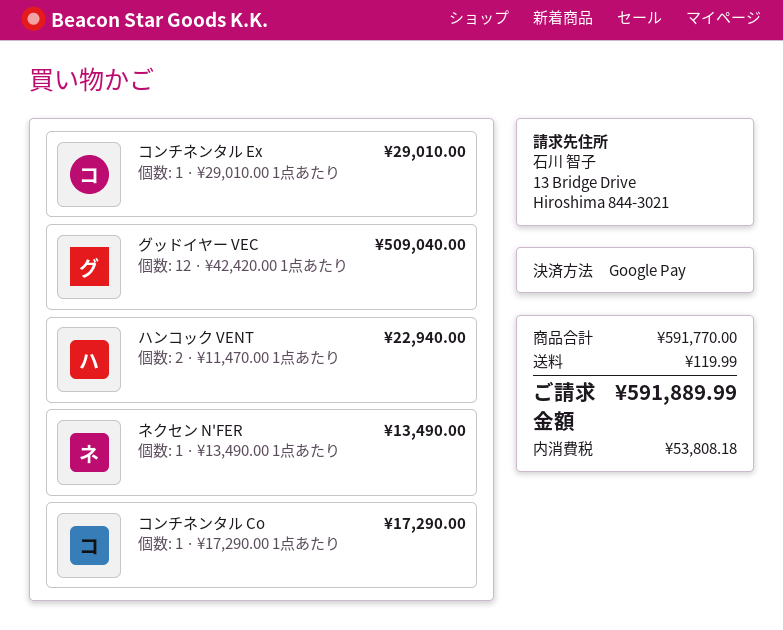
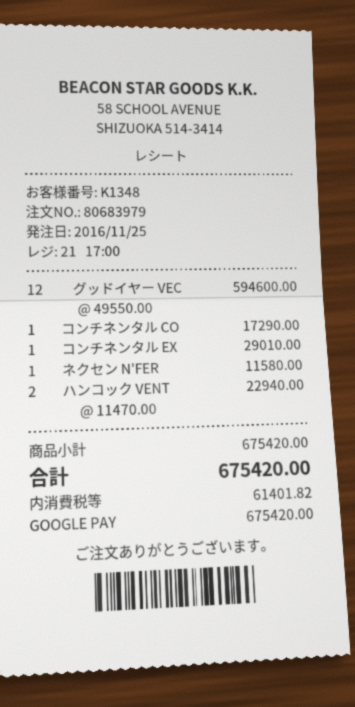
グッドイヤー VEC: 12 x 42420.00 = 509040.00 -> 12 x 49550.00 = 594600.00
ネクセン N'FER: 1 x 13490.00 = 13490.00 -> 1 x 11580.00 = 11580.00
subtotal: 591770.00 -> 675420.00
shipping: 119.99 -> none
tax: 53808.18 -> 61401.82
total: 591889.99 -> 675420.00

